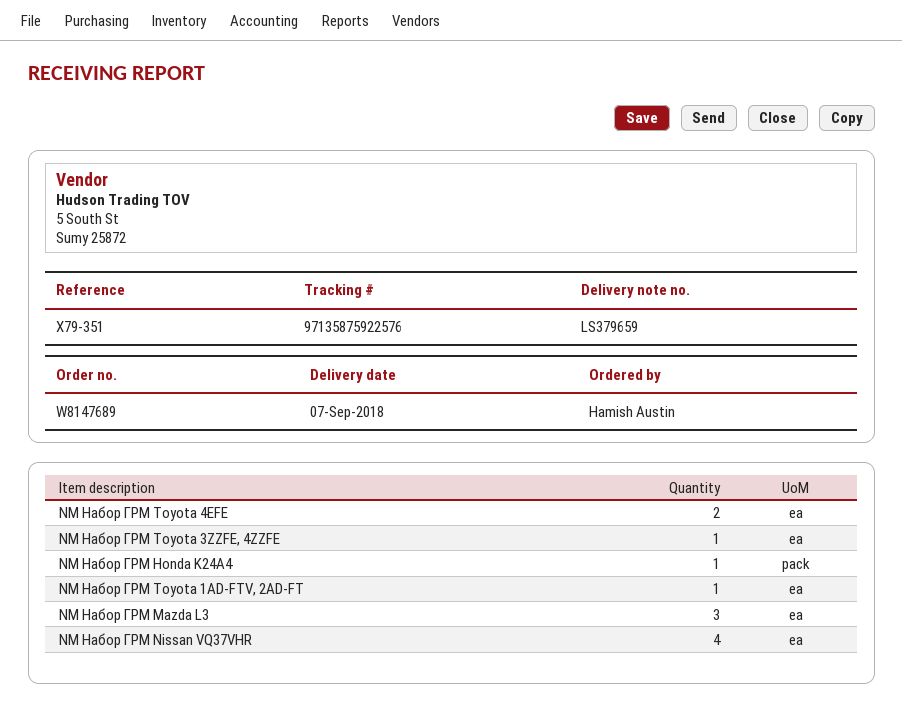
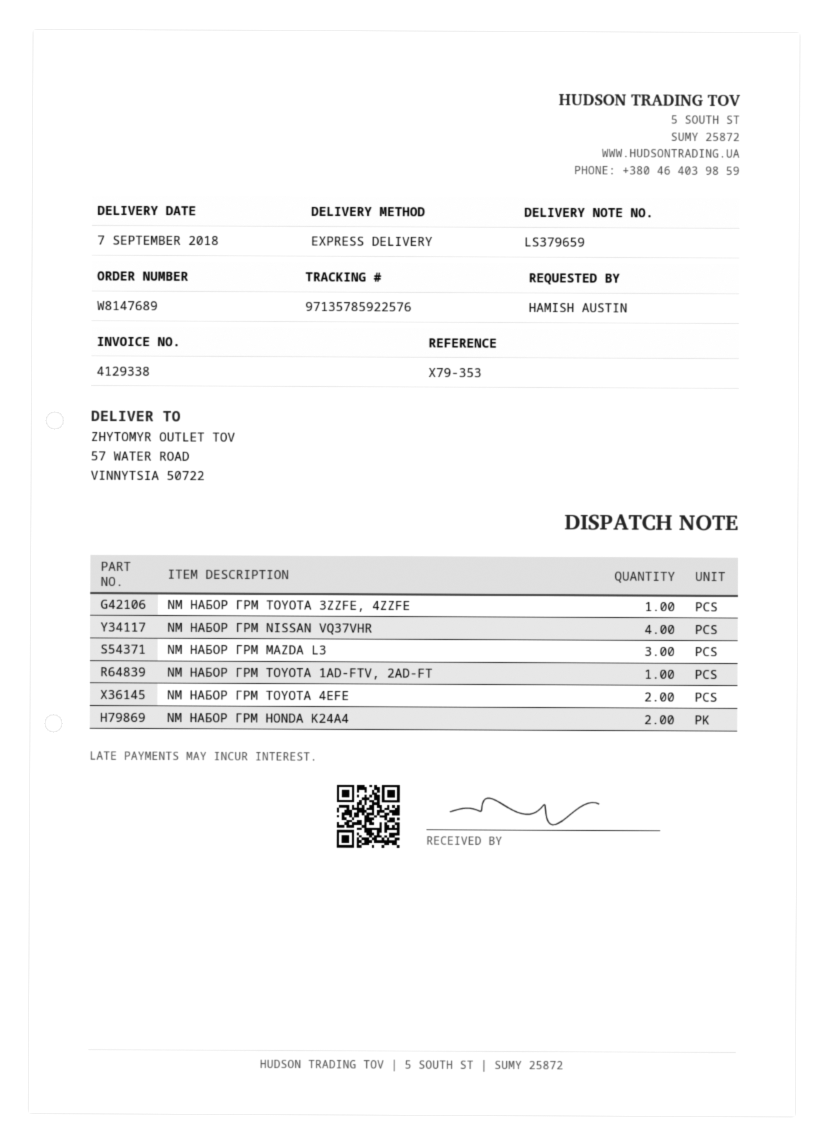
reference: X79-351 -> X79-353
tracking number: 97135875922576 -> 97135785922576
NM Набор ГРМ Honda K24A4: 1 -> 2

